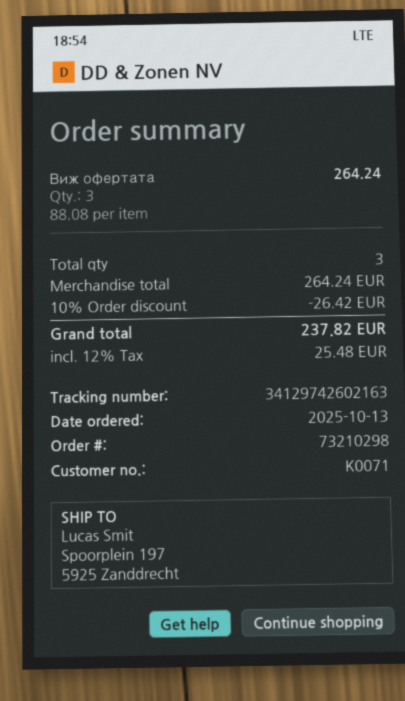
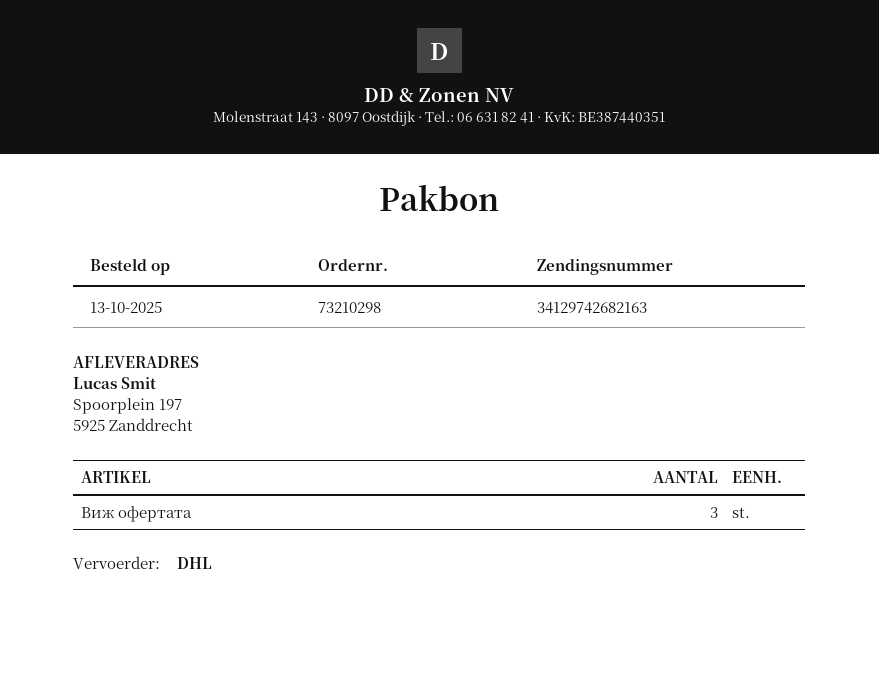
tracking number: 34129742602163 -> 34129742682163

